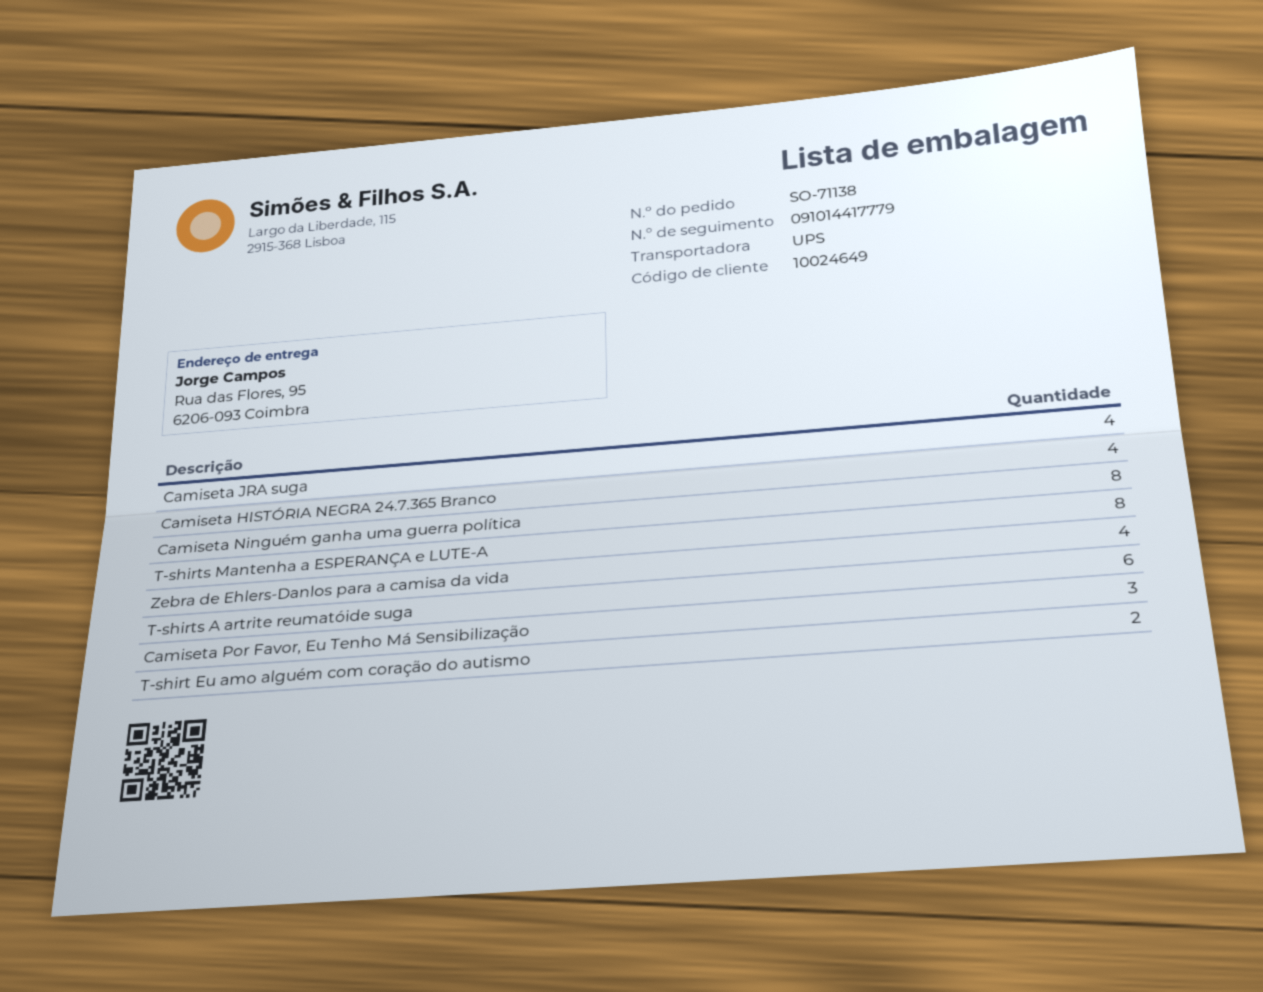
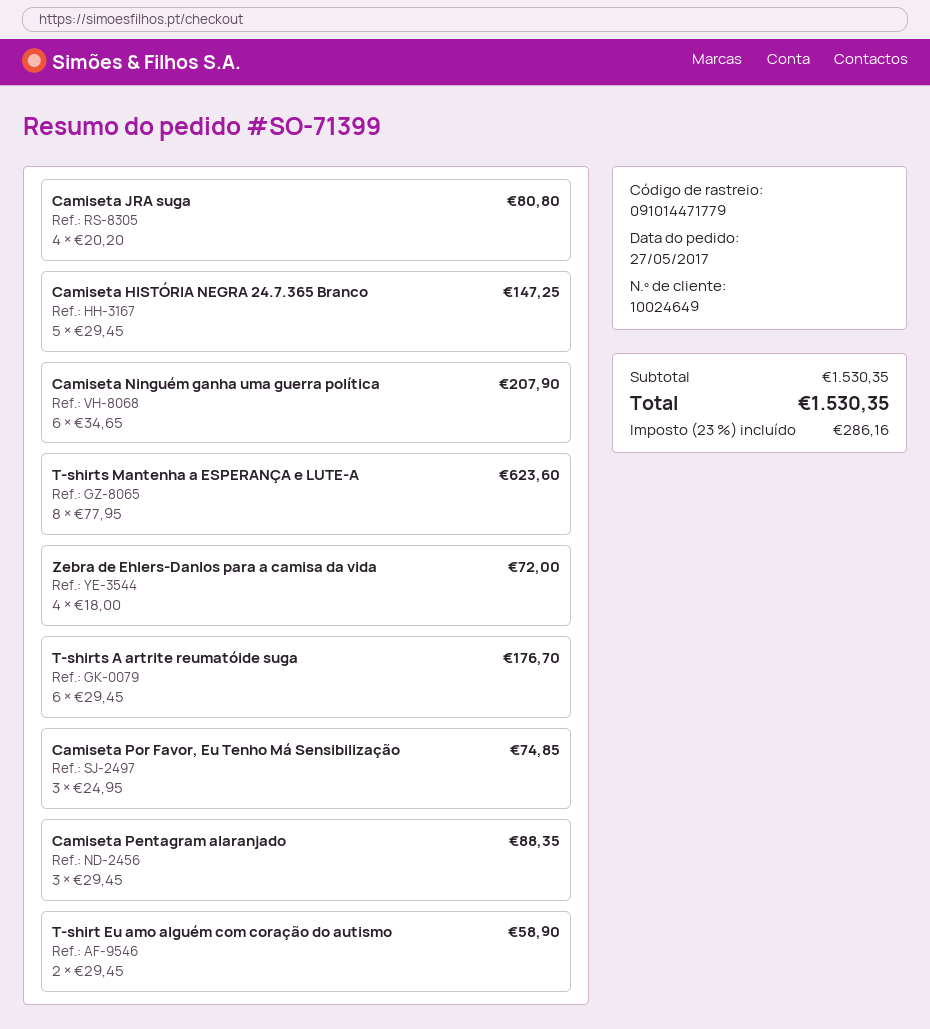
order number: SO-71138 -> SO-71399
tracking number: 091014417779 -> 091014471779
Camiseta HISTÓRIA NEGRA 24.7.365 Branco: 4 -> 5
Camiseta Ninguém ganha uma guerra política: 8 -> 6
Camiseta Pentagram alaranjado: none -> 3

